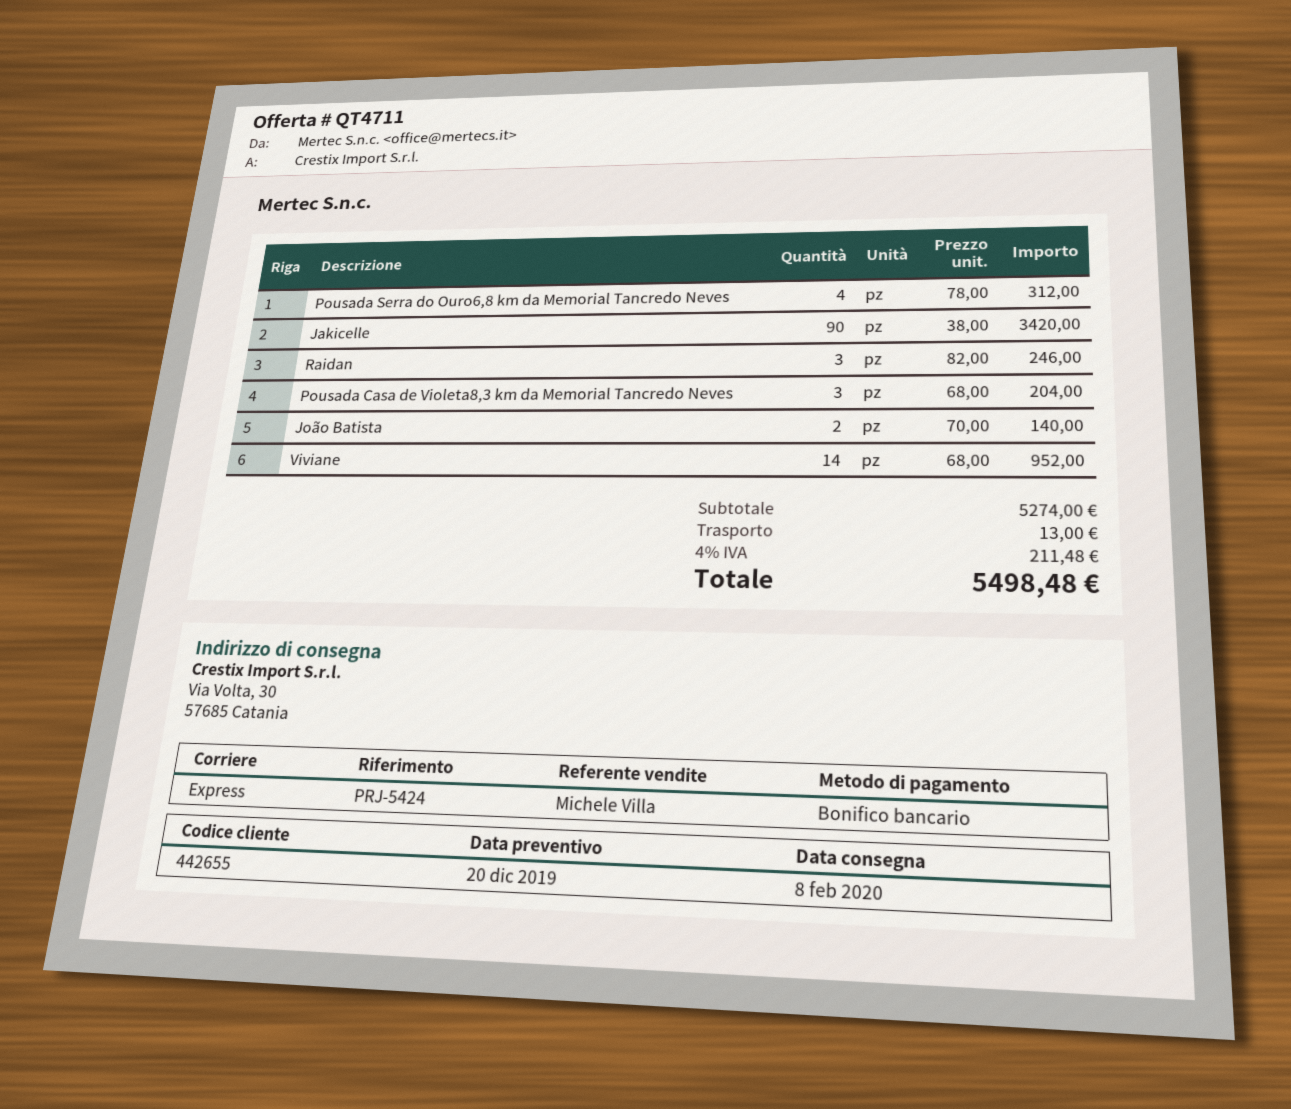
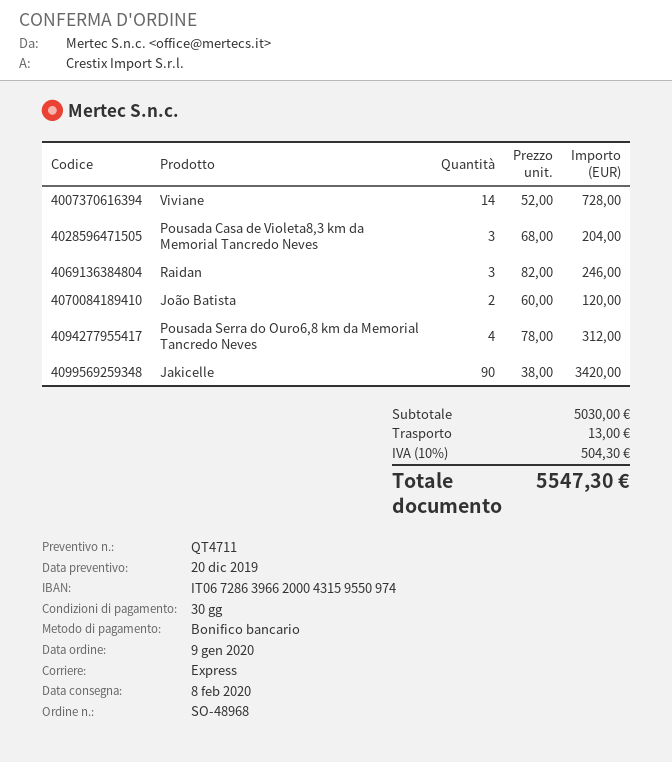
João Batista: 2 x 70.00 = 140.00 -> 2 x 60.00 = 120.00
Viviane: 14 x 68.00 = 952.00 -> 14 x 52.00 = 728.00
subtotal: 5274.00 -> 5030.00
tax: 4% = 211.48 -> 10% = 504.30
total: 5498.48 -> 5547.30

